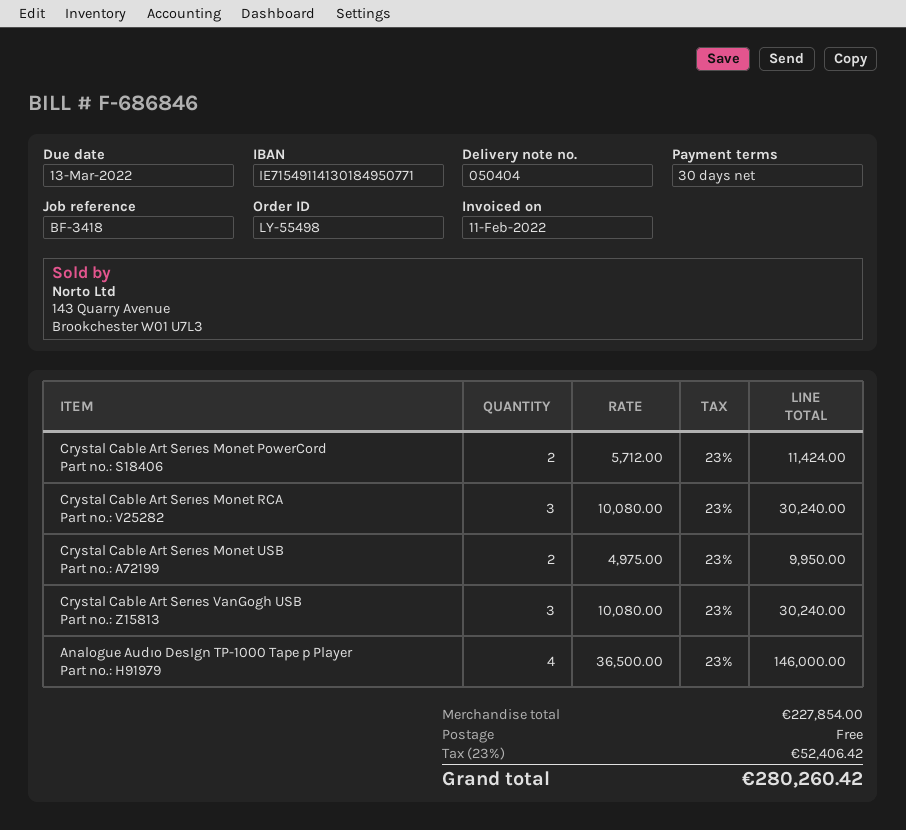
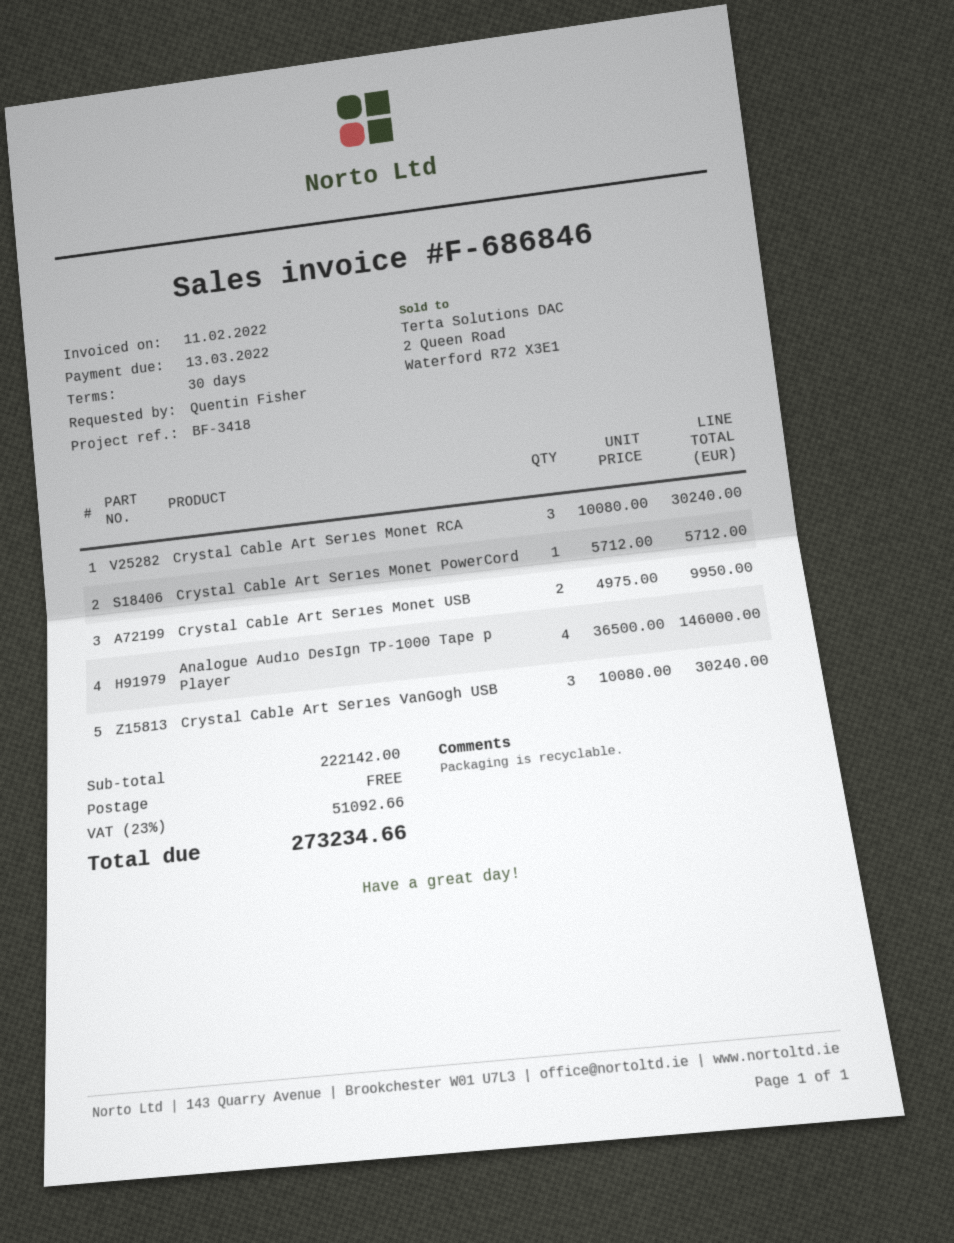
Crystal Cable Art Serıes Monet PowerCord: 2 x 5712.00 = 11424.00 -> 1 x 5712.00 = 5712.00
subtotal: 227854.00 -> 222142.00
tax: 23% = 52406.42 -> 23% = 51092.66
total: 280260.42 -> 273234.66

